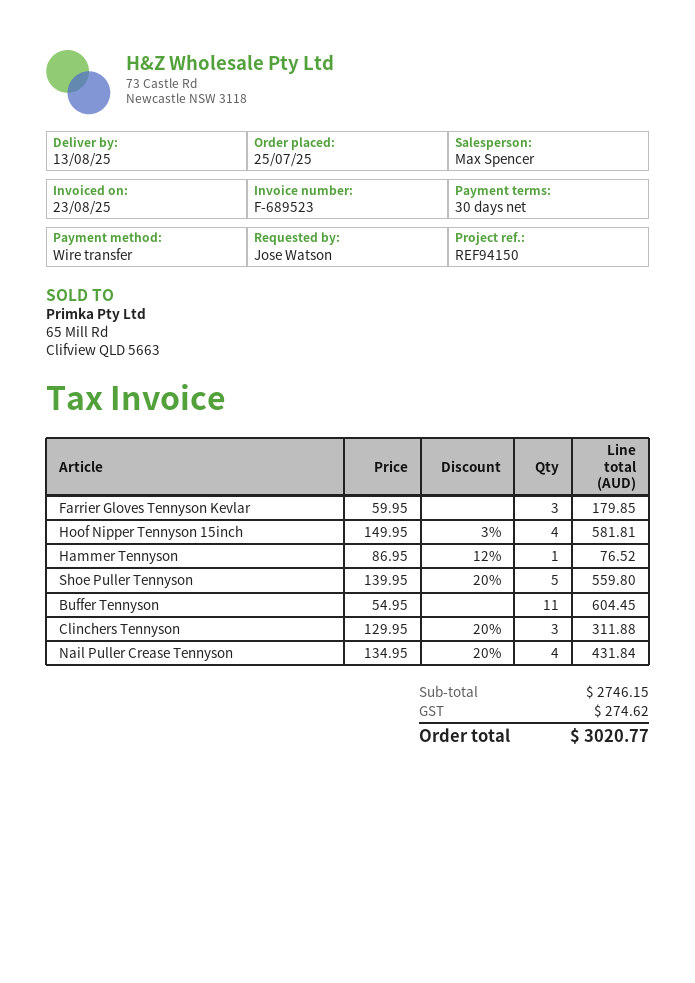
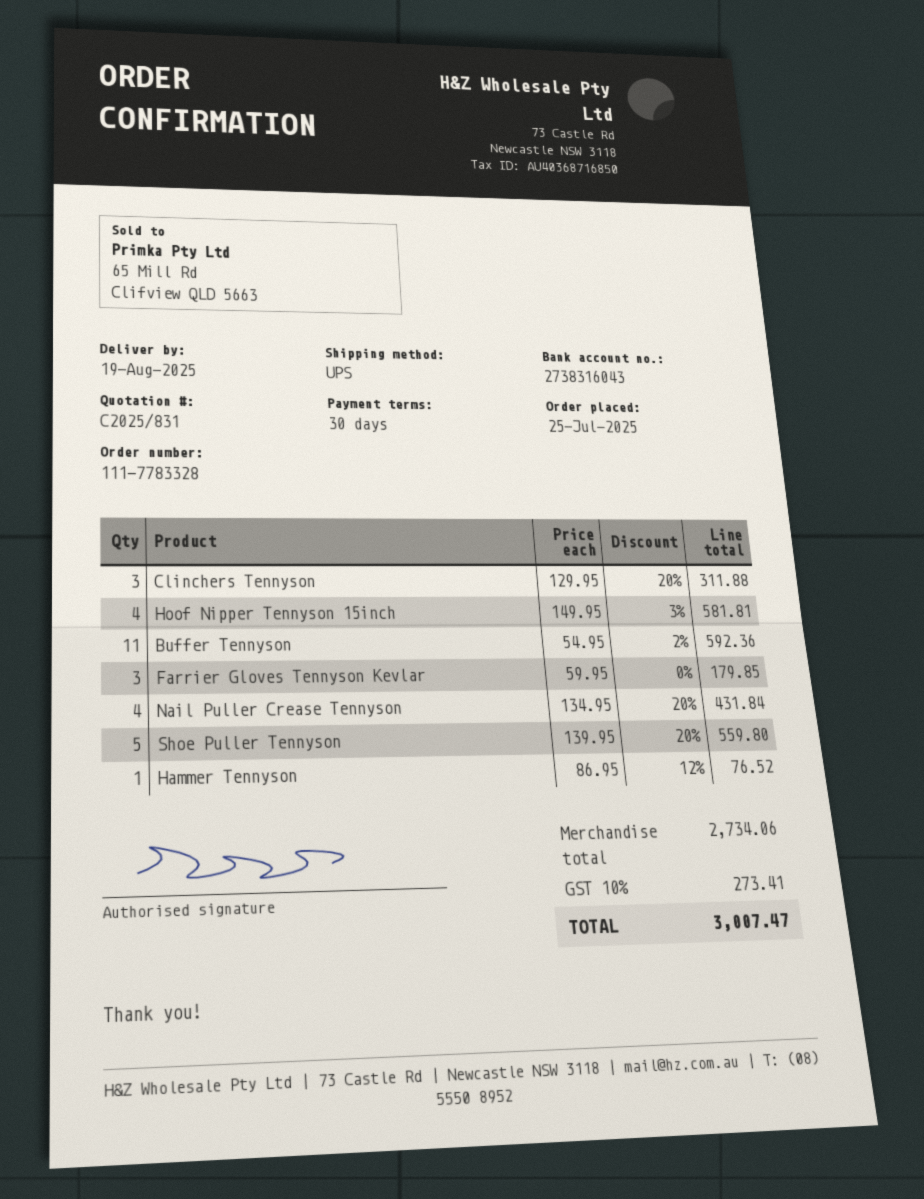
delivery date: 2025-08-13 -> 2025-08-19
Buffer Tennyson: 11 x 54.95 = 604.45 -> 11 x 54.95 - 2% = 592.36
subtotal: 2746.15 -> 2734.06
tax: 274.62 -> 273.41
total: 3020.77 -> 3007.47

